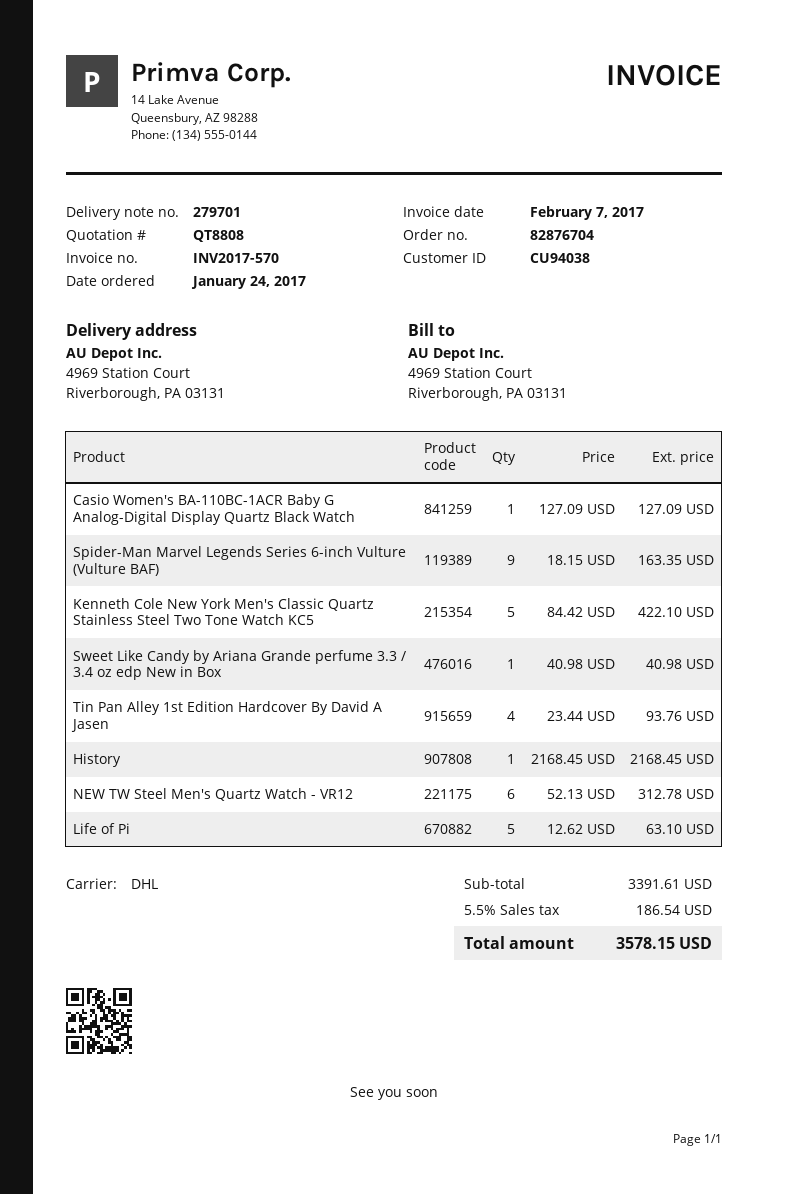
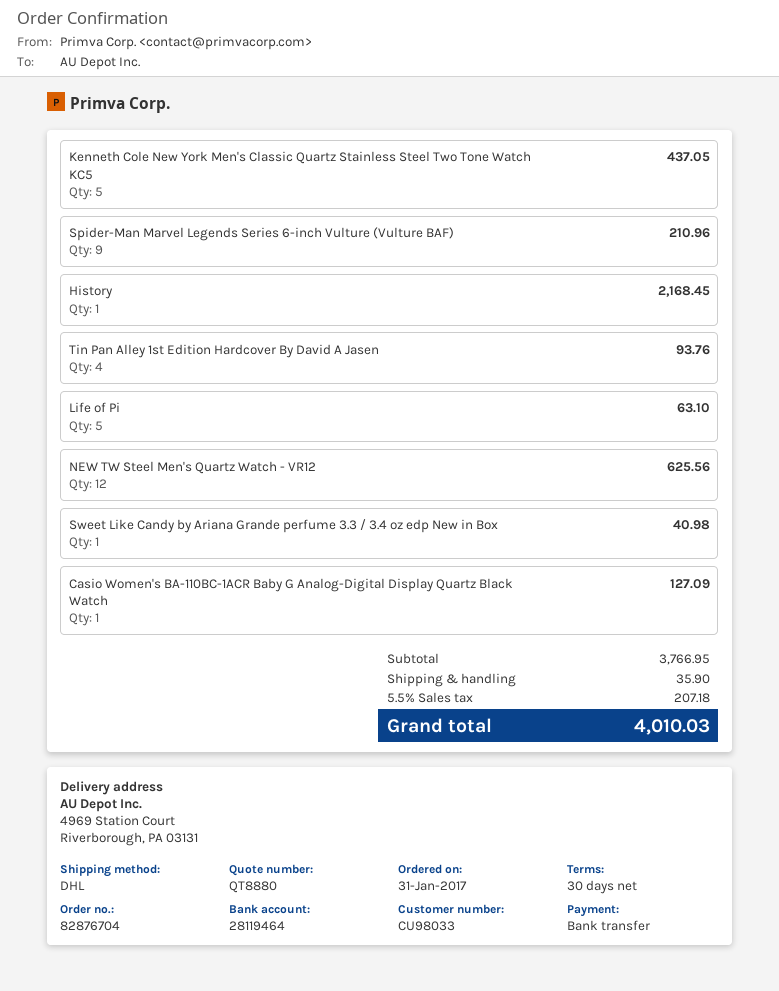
quote number: QT8808 -> QT8880
order date: 2017-01-24 -> 2017-01-31
customer number: CU94038 -> CU98033
Spider-Man Marvel Legends Series 6-inch Vulture (Vulture BAF): 9 for 163.35 -> 9 for 210.96
Kenneth Cole New York Men's Classic Quartz Stainless Steel Two Tone Watch KC5: 5 for 422.10 -> 5 for 437.05
NEW TW Steel Men's Quartz Watch - VR12: 6 for 312.78 -> 12 for 625.56
subtotal: 3391.61 -> 3766.95
shipping: none -> 35.90
tax: 5.5% = 186.54 -> 5.5% = 207.18
total: 3578.15 -> 4010.03

